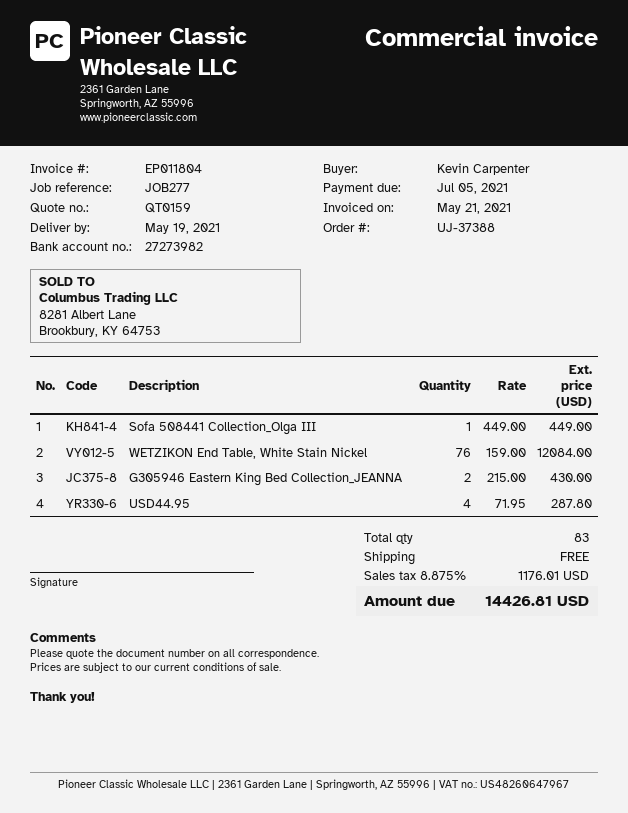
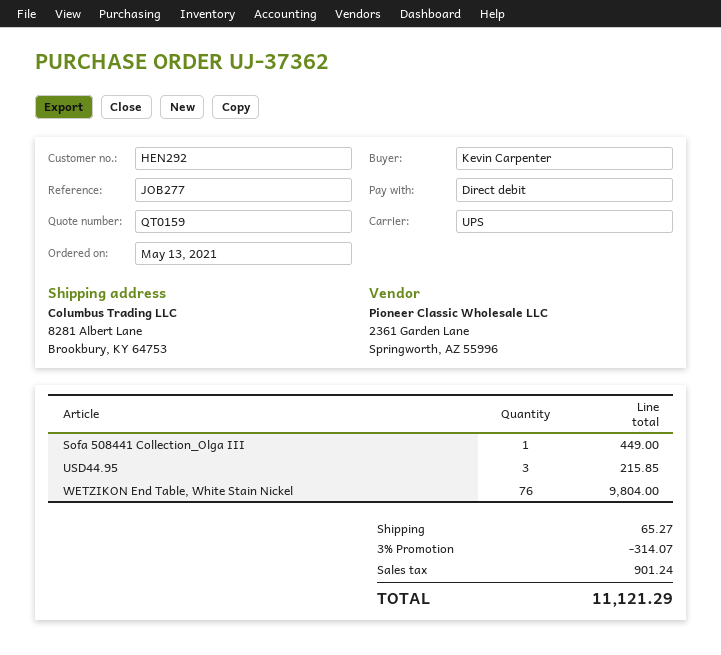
order number: UJ-37388 -> UJ-37362
WETZIKON End Table, White Stain Nickel: 76 for 12084.00 -> 76 for 9804.00
G305946 Eastern King Bed Collection_JEANNA: 2 for 430.00 -> none
USD44.95: 4 for 287.80 -> 3 for 215.85
discount: none -> 3% = 314.07
shipping: 0.00 -> 65.27
tax: 1176.01 -> 901.24
total: 14426.81 -> 11121.29

